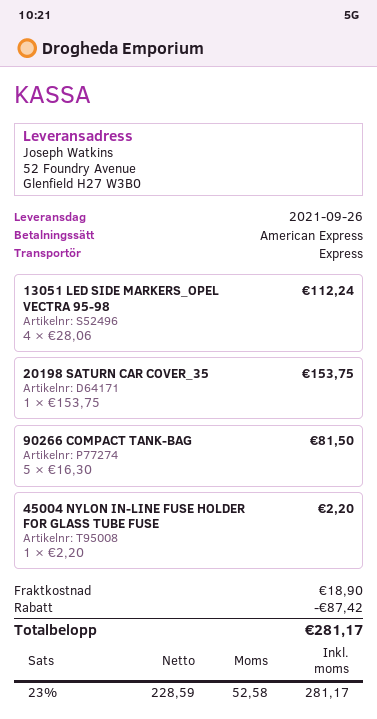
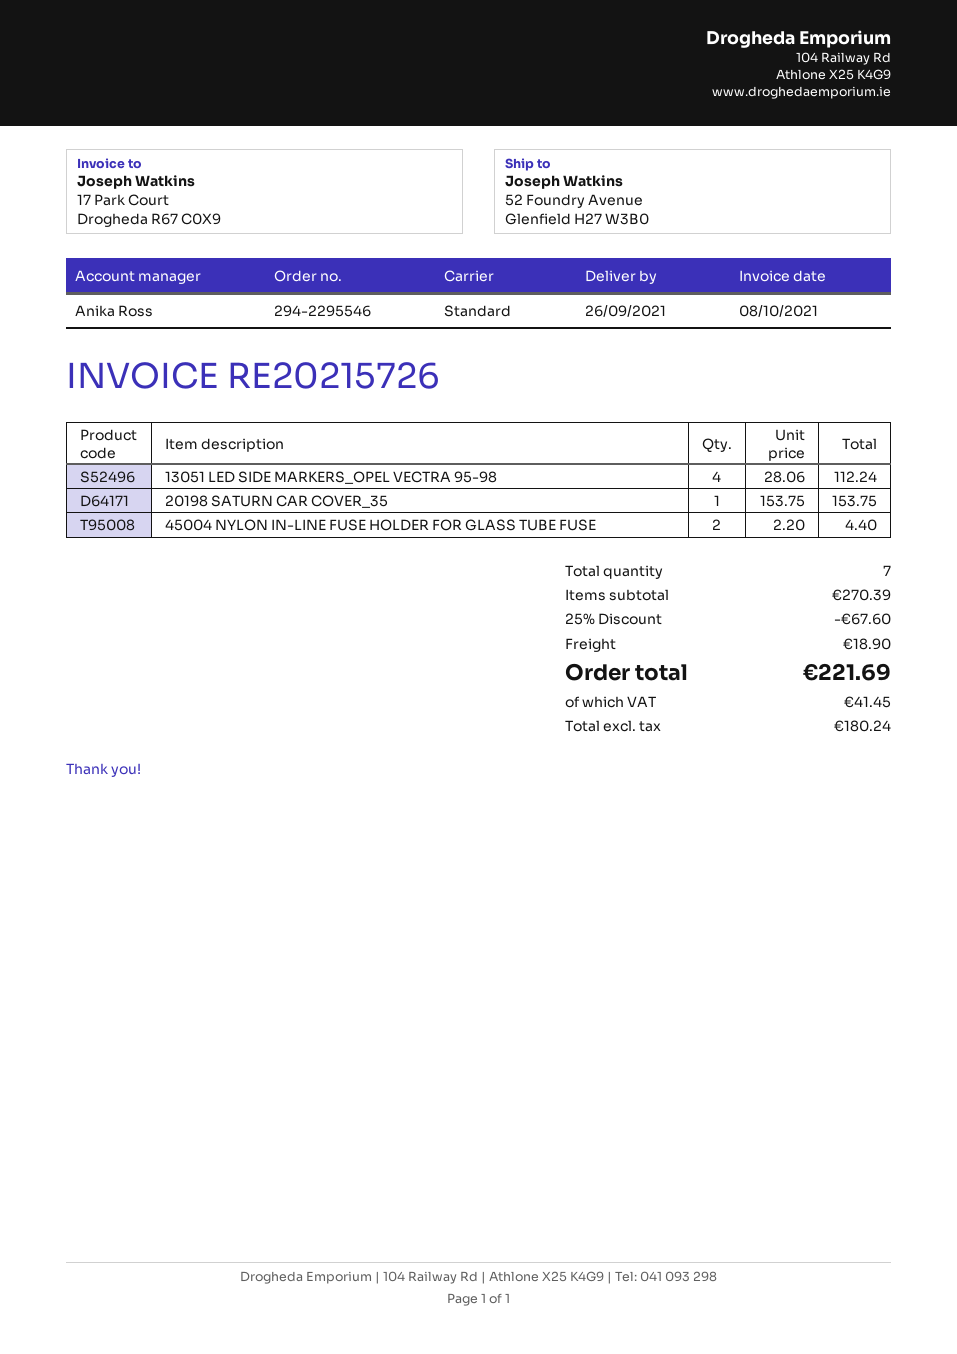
shipping method: express -> standard
90266 COMPACT TANK-BAG: 5 x 16.30 = 81.50 -> none
45004 NYLON IN-LINE FUSE HOLDER FOR GLASS TUBE FUSE: 1 x 2.20 = 2.20 -> 2 x 2.20 = 4.40
discount: 87.42 -> 67.60
net: 228.59 -> 180.24
tax: 52.58 -> 41.45
total: 281.17 -> 221.69

